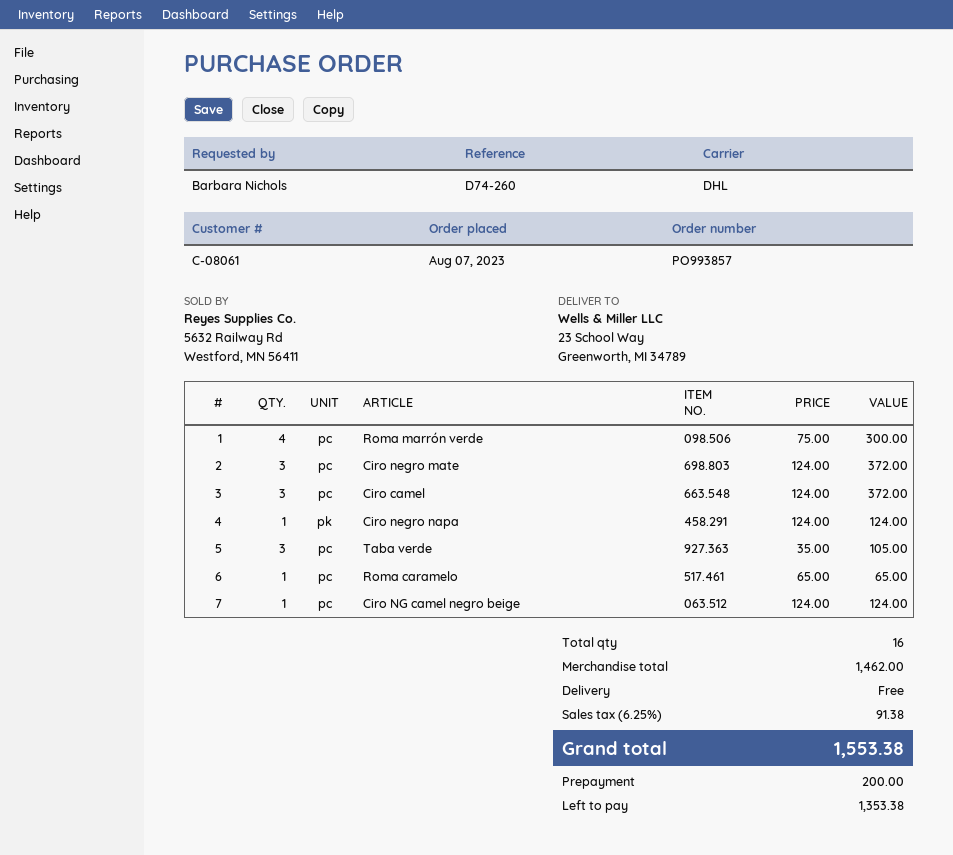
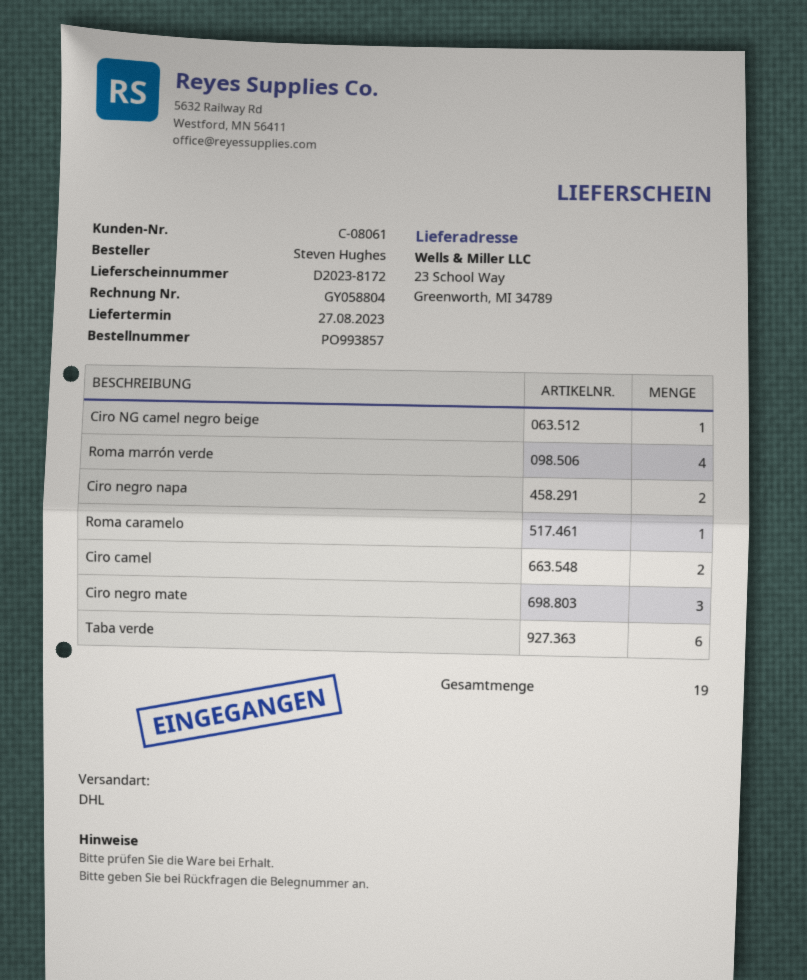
ordered by: Barbara Nichols -> Steven Hughes
Ciro camel: 3 -> 2
Ciro negro napa: 1 -> 2
Taba verde: 3 -> 6
total quantity: 16 -> 19

